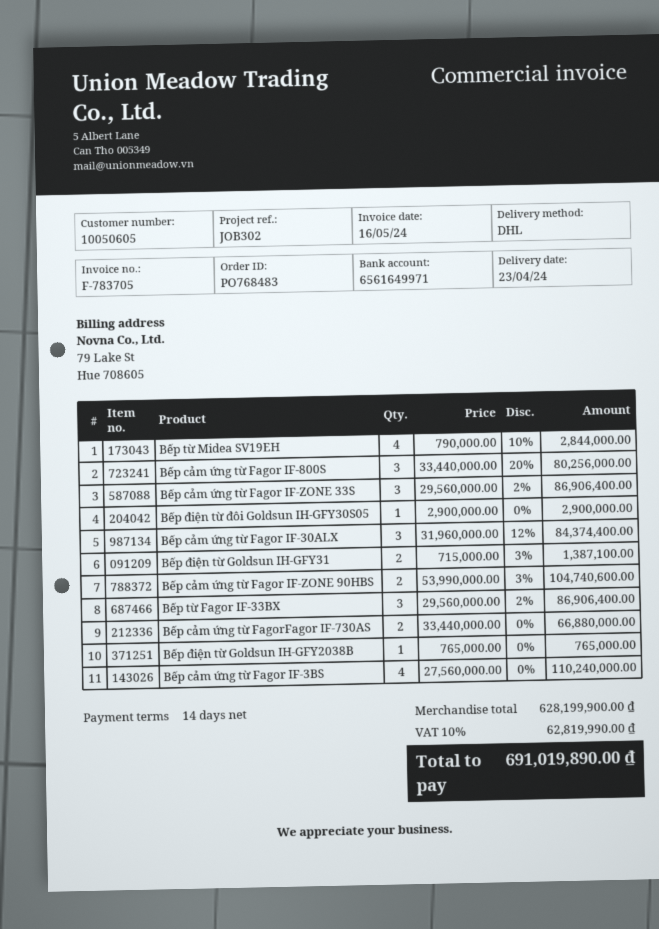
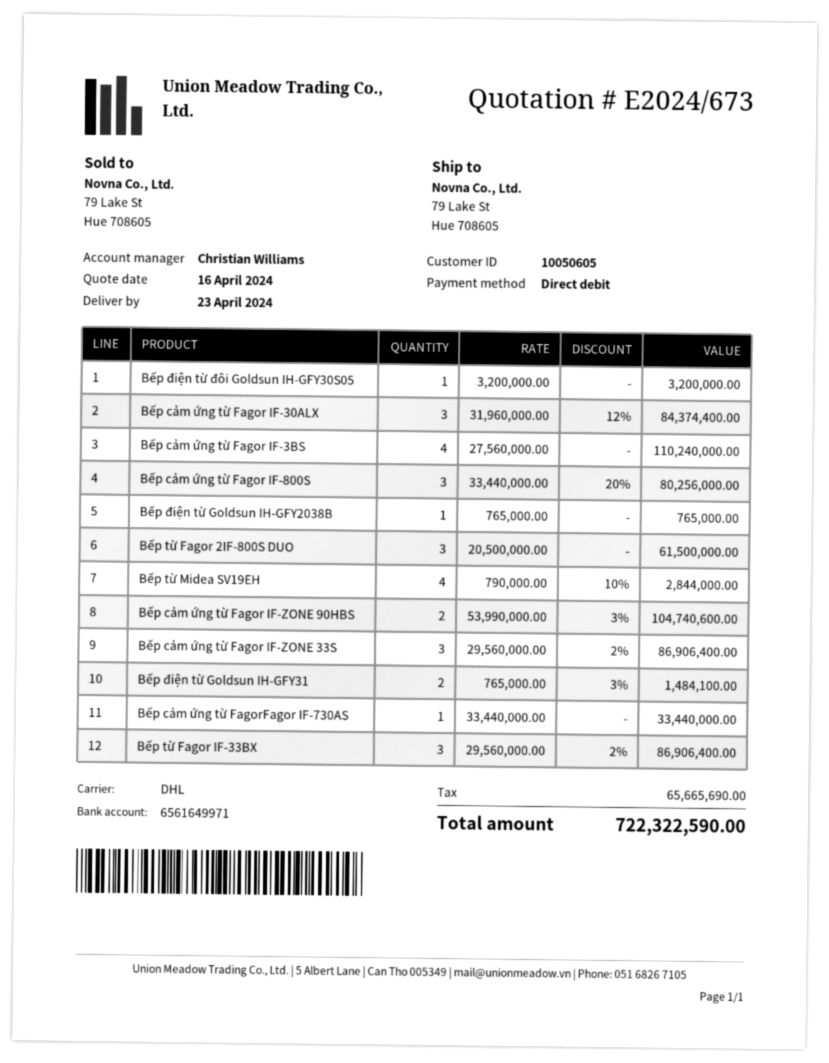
Bếp điện từ đôi Goldsun IH-GFY30S05: 1 x 2900000.00 = 2900000.00 -> 1 x 3200000.00 = 3200000.00
Bếp điện từ Goldsun IH-GFY31: 2 x 715000.00 - 3% = 1387100.00 -> 2 x 765000.00 - 3% = 1484100.00
Bếp cảm ứng từ FagorFagor IF-730AS: 2 x 33440000.00 = 66880000.00 -> 1 x 33440000.00 = 33440000.00
Bếp từ Fagor 2IF-800S DUO: none -> 3 x 20500000.00 = 61500000.00
tax: 62819990.00 -> 65665690.00
total: 691019890.00 -> 722322590.00

